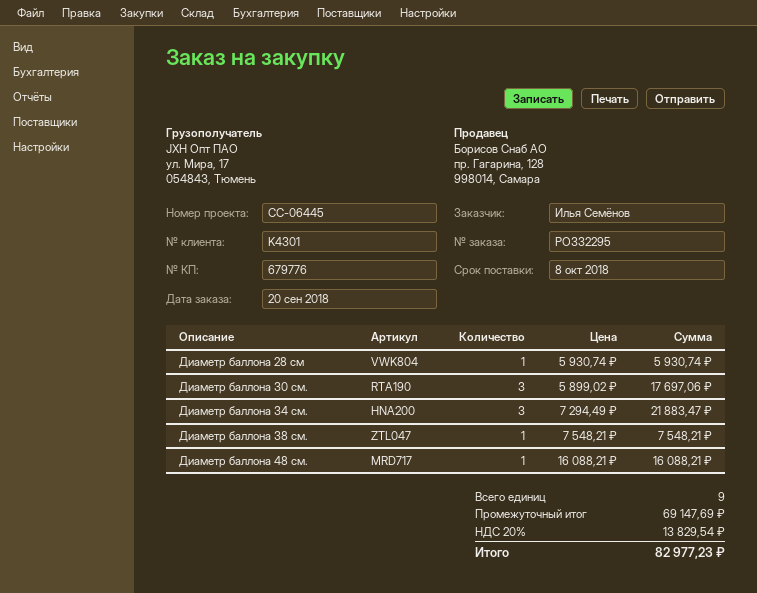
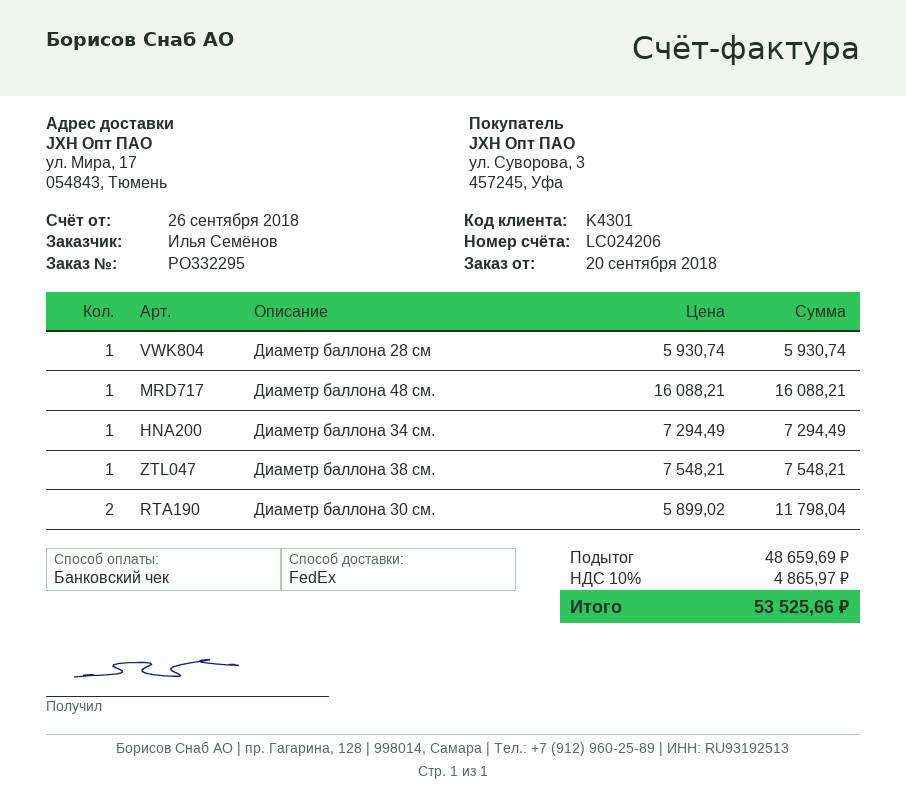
Диаметр баллона 30 см.: 3 x 5899.02 = 17697.06 -> 2 x 5899.02 = 11798.04
Диаметр баллона 34 см.: 3 x 7294.49 = 21883.47 -> 1 x 7294.49 = 7294.49
subtotal: 69147.69 -> 48659.69
tax: 20% = 13829.54 -> 10% = 4865.97
total: 82977.23 -> 53525.66

